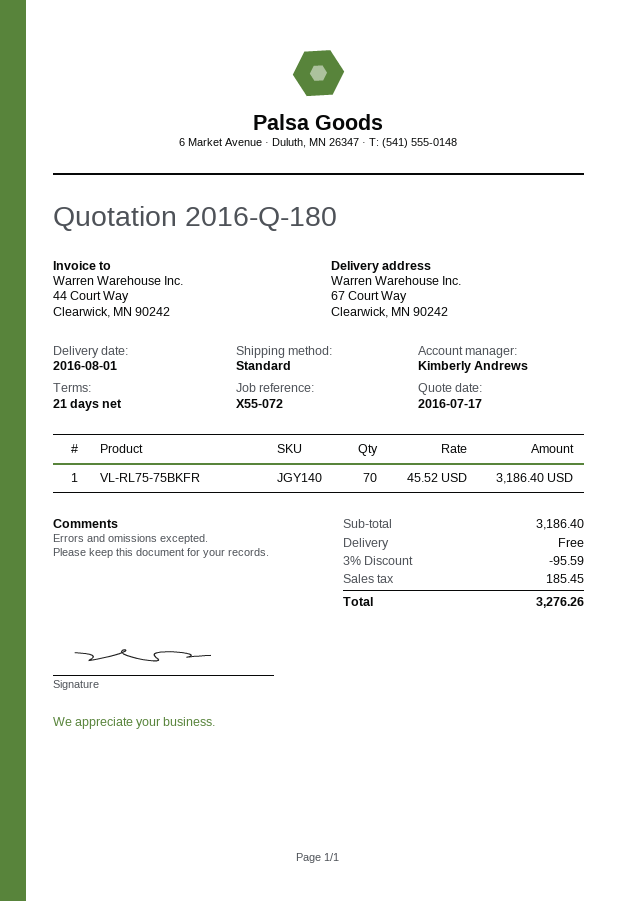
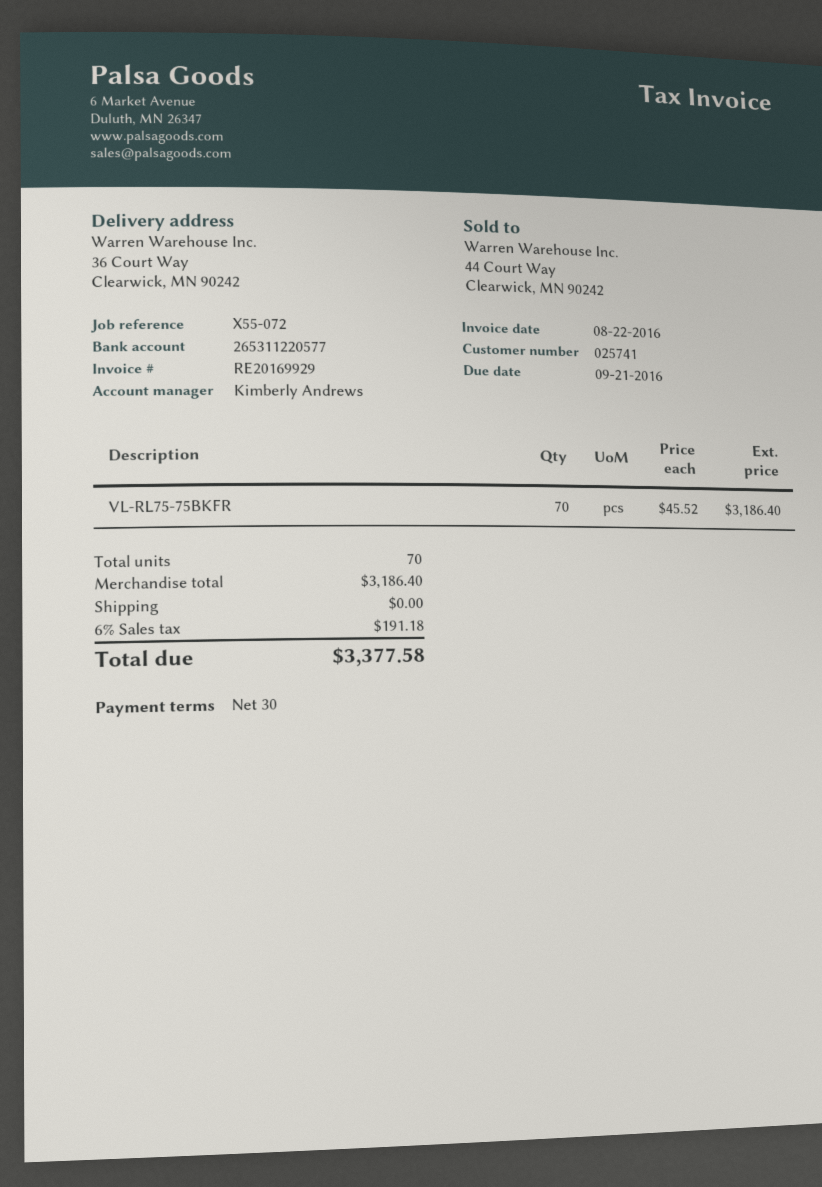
payment terms: 21 days -> 30 days
ship to: 67 Court Way, Clearwick, MN 90242 -> 36 Court Way, Clearwick, MN 90242
discount: 3% = 95.59 -> none
tax: 185.45 -> 191.18
total: 3276.26 -> 3377.58

